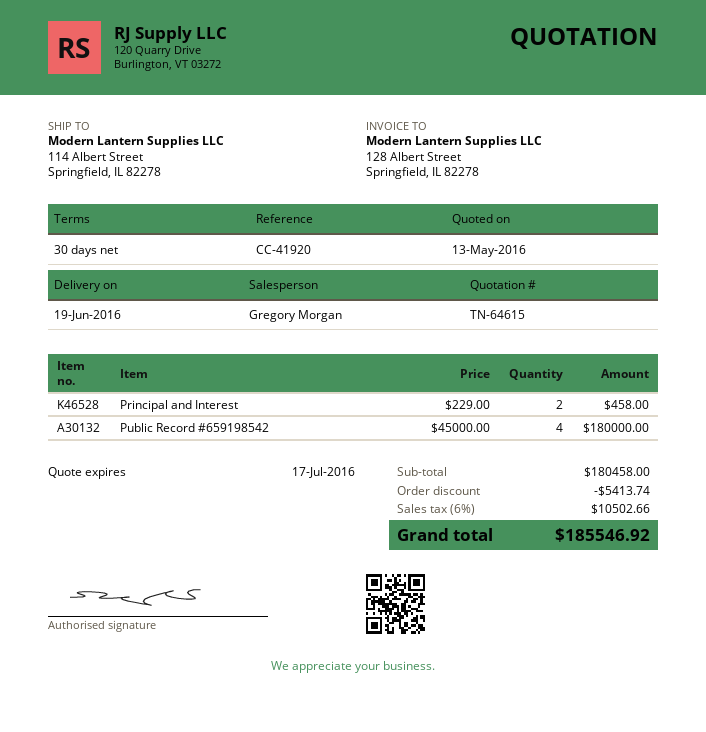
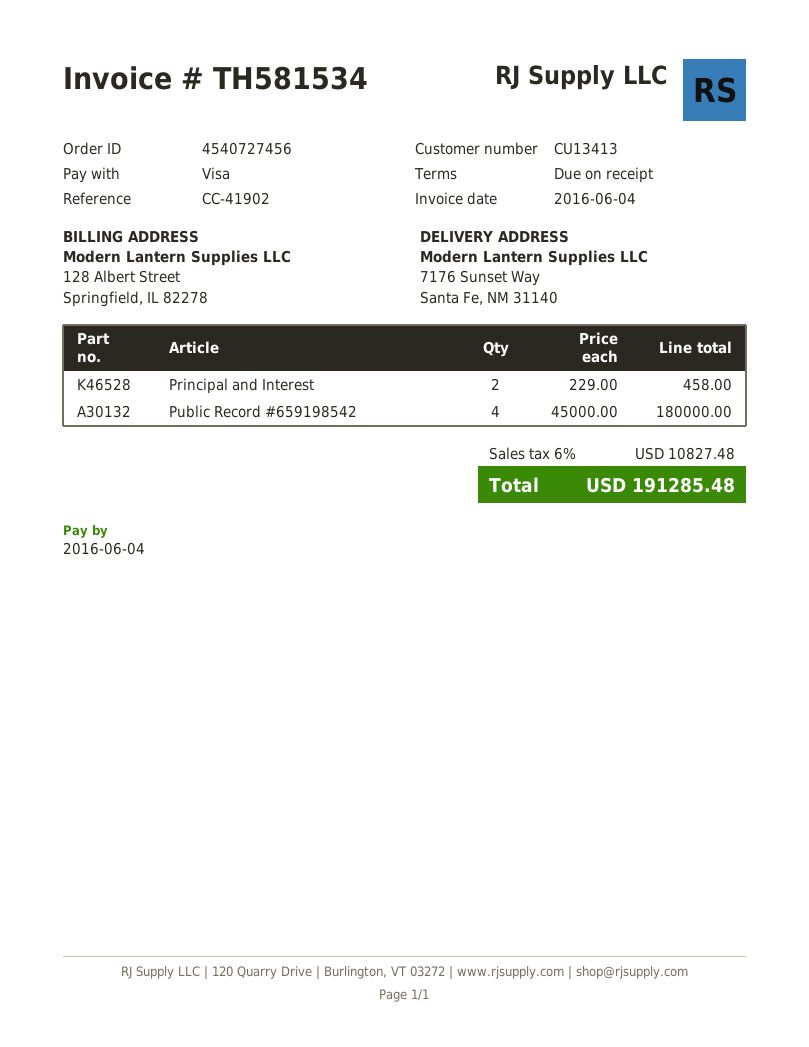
payment terms: 30 days -> on receipt
reference: CC-41920 -> CC-41902
ship to: 114 Albert Street, Springfield, IL 82278 -> 7176 Sunset Way, Santa Fe, NM 31140
discount: 5413.74 -> none
tax: 6% = 10502.66 -> 6% = 10827.48
total: 185546.92 -> 191285.48

